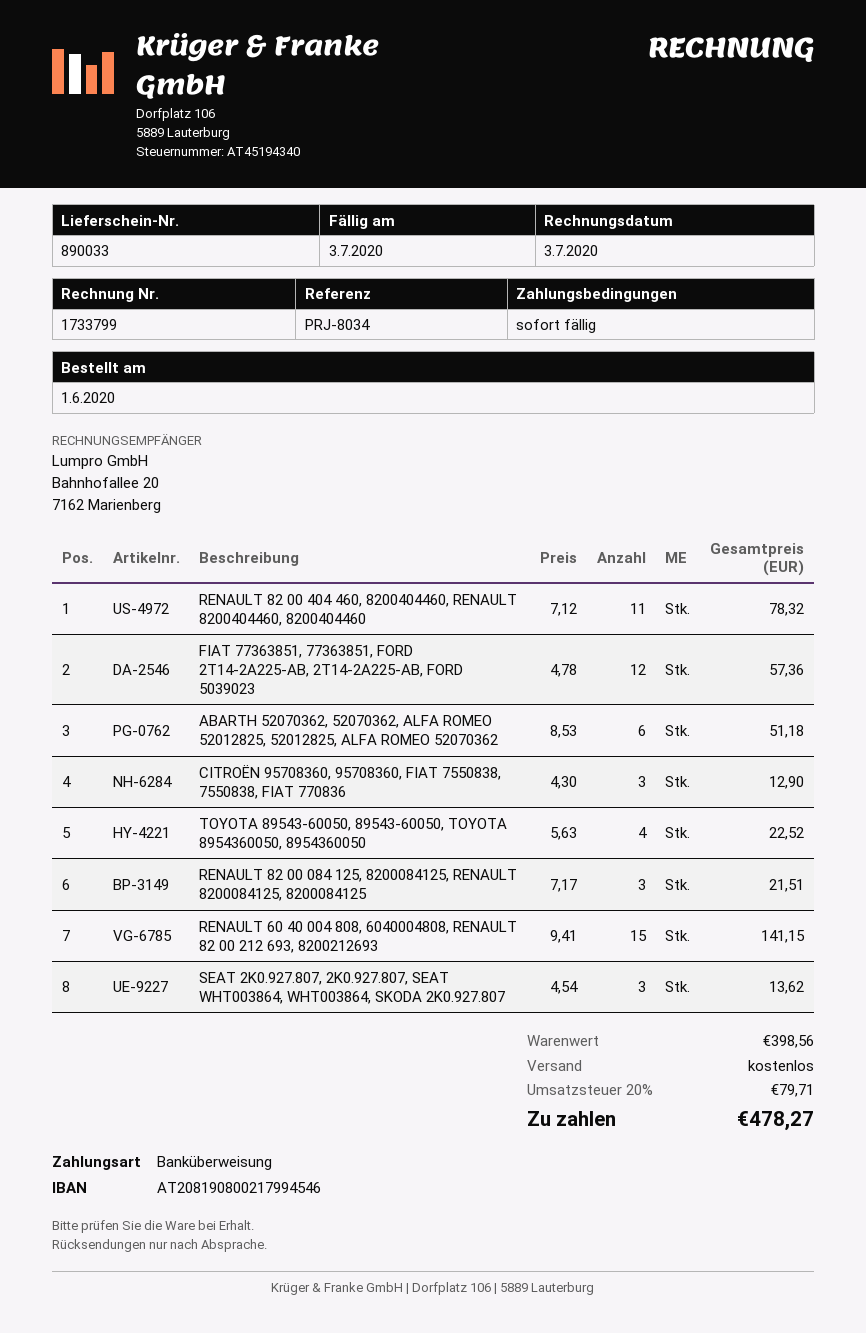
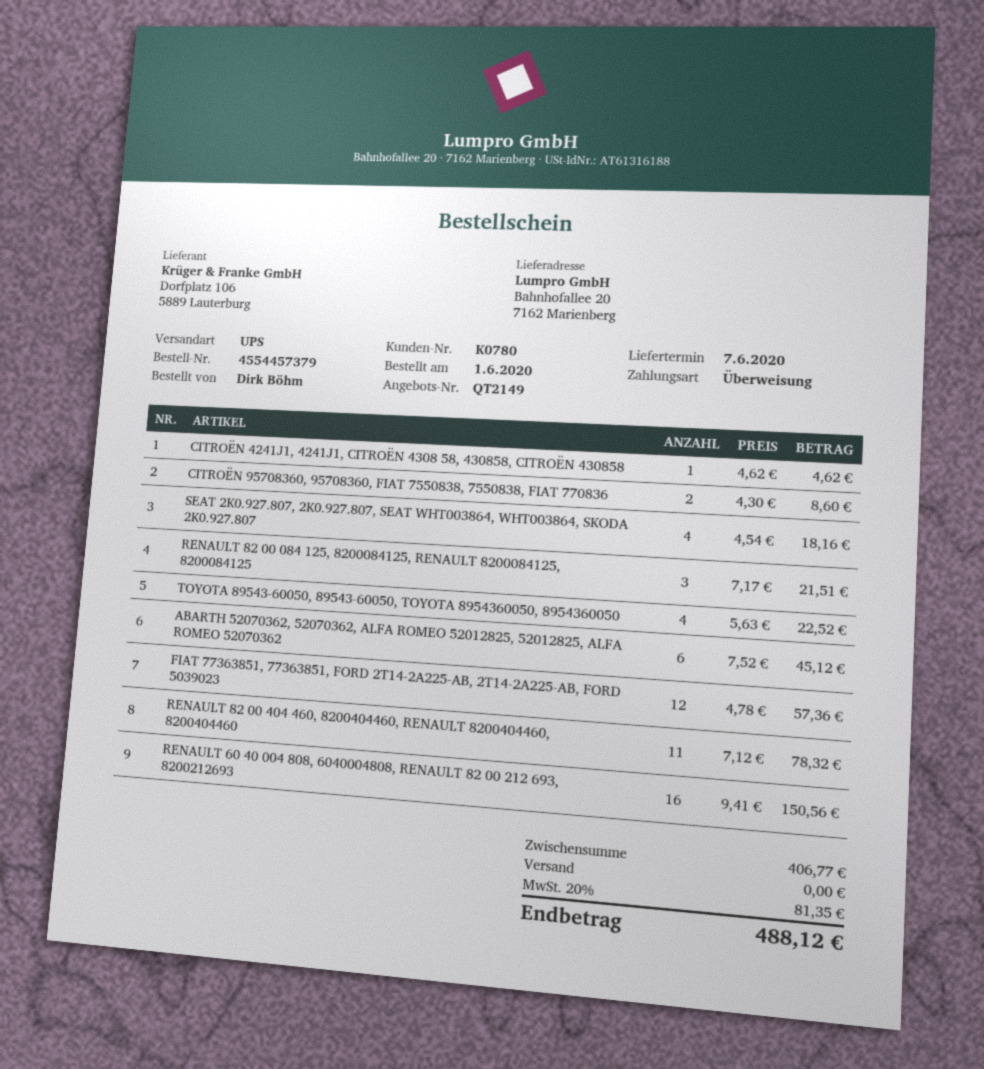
ABARTH 52070362, 52070362, ALFA ROMEO 52012825, 52012825, ALFA ROMEO 52070362: 6 x 8.53 = 51.18 -> 6 x 7.52 = 45.12
CITROËN 95708360, 95708360, FIAT 7550838, 7550838, FIAT 770836: 3 x 4.30 = 12.90 -> 2 x 4.30 = 8.60
RENAULT 60 40 004 808, 6040004808, RENAULT 82 00 212 693, 8200212693: 15 x 9.41 = 141.15 -> 16 x 9.41 = 150.56
SEAT 2K0.927.807, 2K0.927.807, SEAT WHT003864, WHT003864, SKODA 2K0.927.807: 3 x 4.54 = 13.62 -> 4 x 4.54 = 18.16
CITROËN 4241J1, 4241J1, CITROËN 4308 58, 430858, CITROËN 430858: none -> 1 x 4.62 = 4.62
subtotal: 398.56 -> 406.77
tax: 20% = 79.71 -> 20% = 81.35
total: 478.27 -> 488.12

